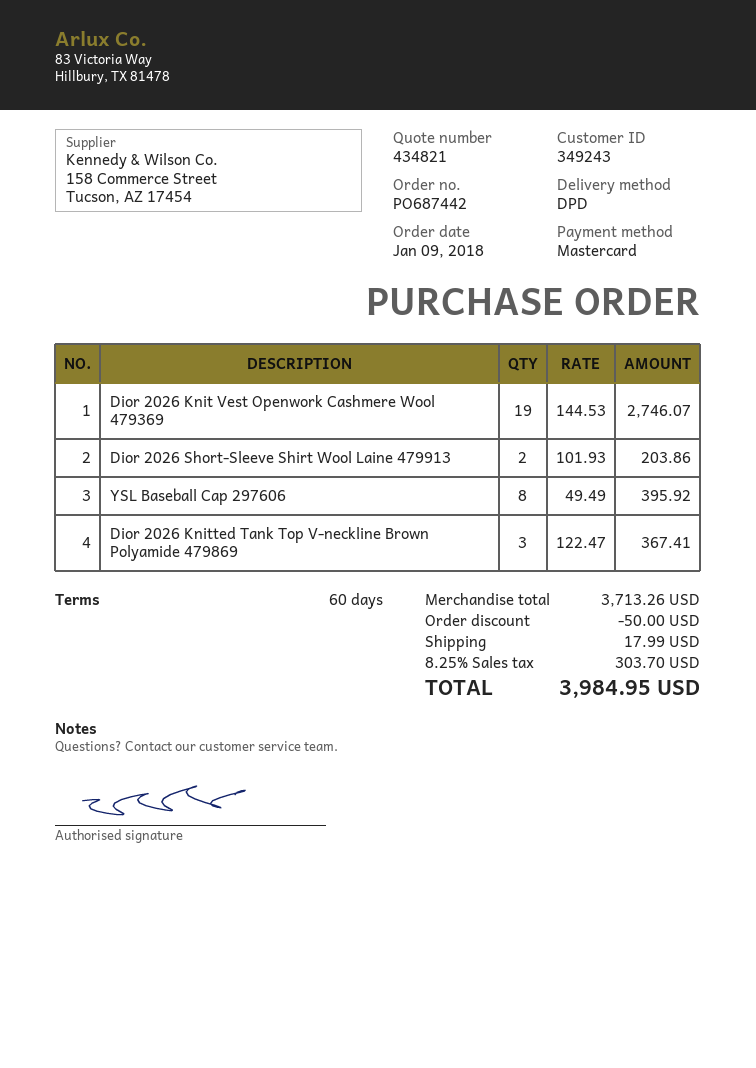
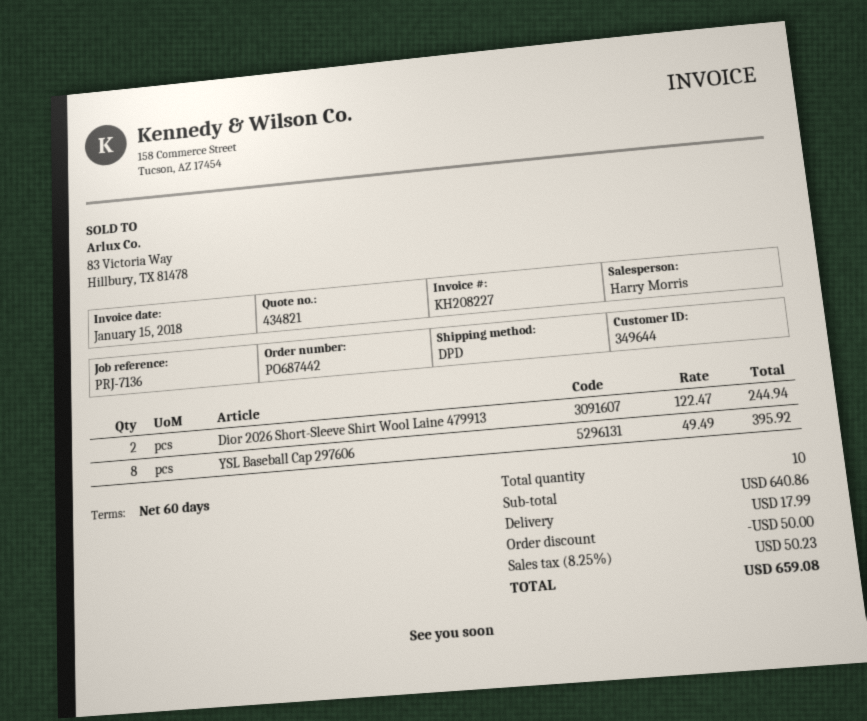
customer number: 349243 -> 349644
Dior 2026 Knit Vest Openwork Cashmere Wool 479369: 19 x 144.53 = 2746.07 -> none
Dior 2026 Short-Sleeve Shirt Wool Laine 479913: 2 x 101.93 = 203.86 -> 2 x 122.47 = 244.94
Dior 2026 Knitted Tank Top V-neckline Brown Polyamide 479869: 3 x 122.47 = 367.41 -> none
subtotal: 3713.26 -> 640.86
tax: 8.25% = 303.70 -> 8.25% = 50.23
total: 3984.95 -> 659.08

